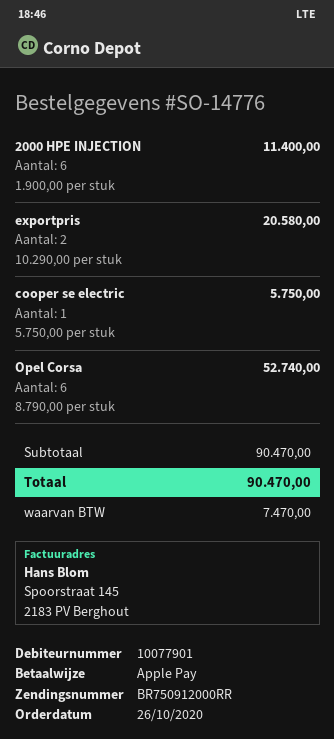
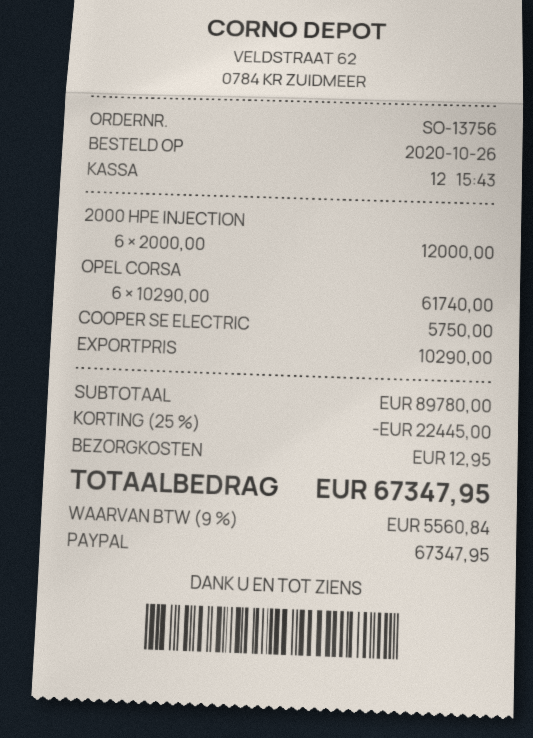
order number: SO-14776 -> SO-13756
payment method: Apple Pay -> PayPal
2000 HPE INJECTION: 6 x 1900.00 = 11400.00 -> 6 x 2000.00 = 12000.00
exportpris: 2 x 10290.00 = 20580.00 -> 1 x 10290.00 = 10290.00
Opel Corsa: 6 x 8790.00 = 52740.00 -> 6 x 10290.00 = 61740.00
subtotal: 90470.00 -> 89780.00
discount: none -> 25% = 22445.00
shipping: none -> 12.95
tax: 7470.00 -> 5560.84
total: 90470.00 -> 67347.95

